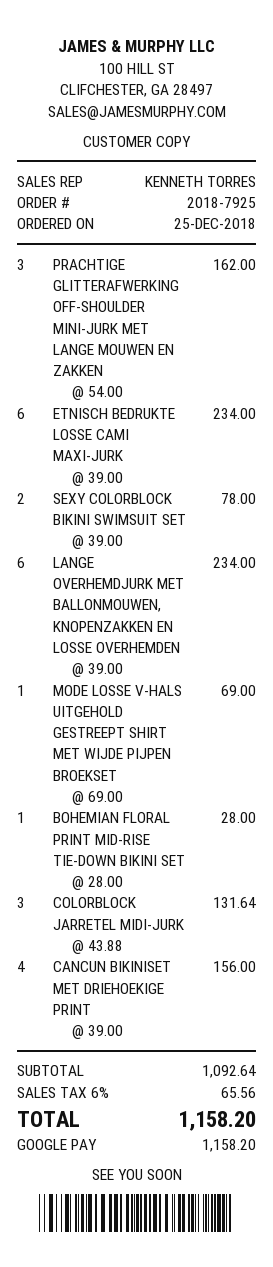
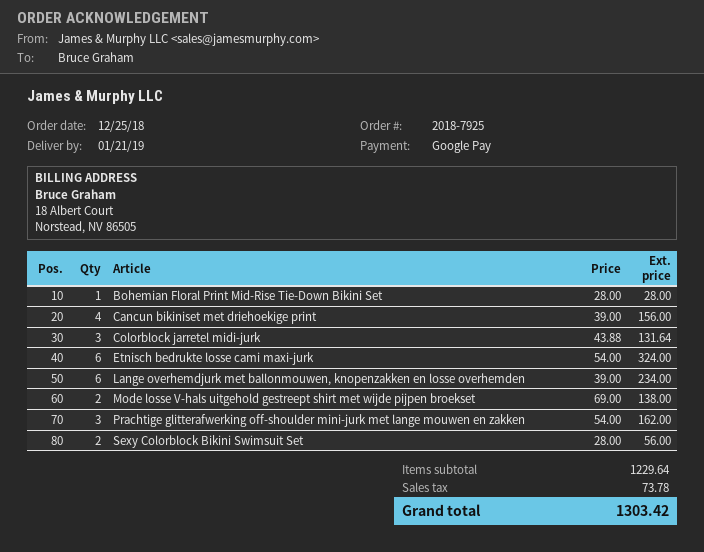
ETNISCH BEDRUKTE LOSSE CAMI MAXI-JURK: 6 x 39.00 = 234.00 -> 6 x 54.00 = 324.00
SEXY COLORBLOCK BIKINI SWIMSUIT SET: 2 x 39.00 = 78.00 -> 2 x 28.00 = 56.00
MODE LOSSE V-HALS UITGEHOLD GESTREEPT SHIRT MET WIJDE PIJPEN BROEKSET: 1 x 69.00 = 69.00 -> 2 x 69.00 = 138.00
subtotal: 1092.64 -> 1229.64
tax: 65.56 -> 73.78
total: 1158.20 -> 1303.42

